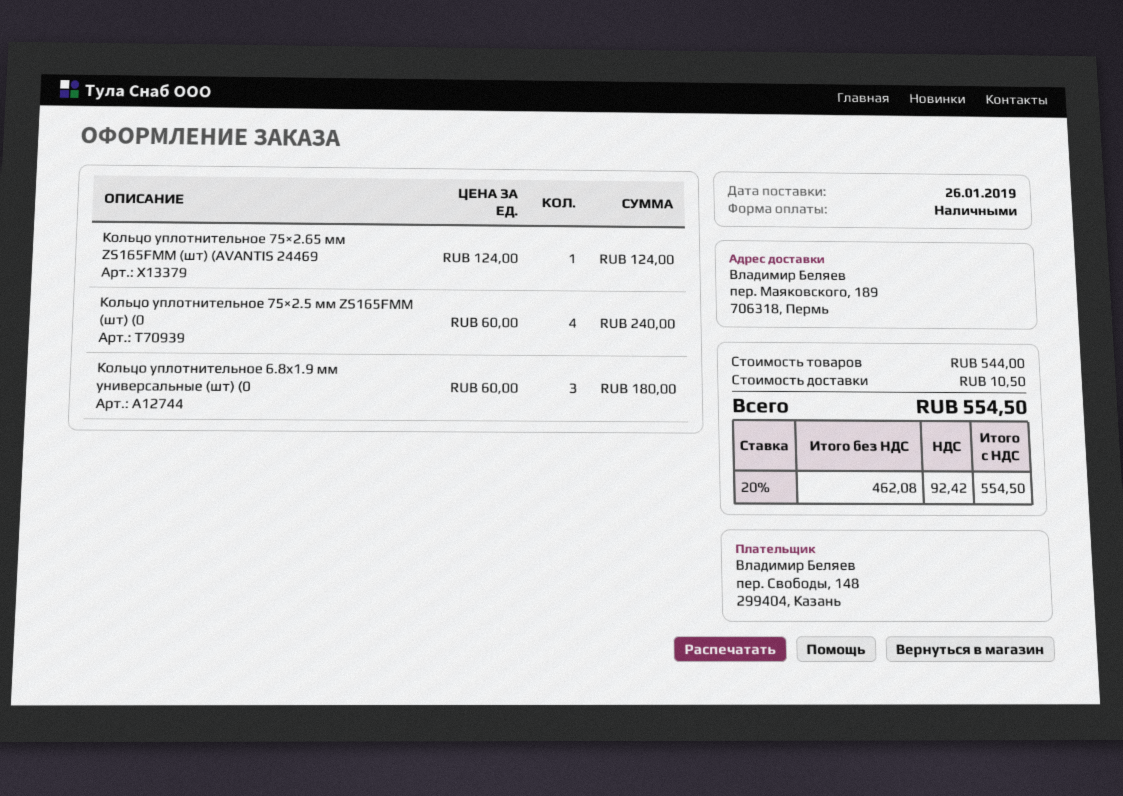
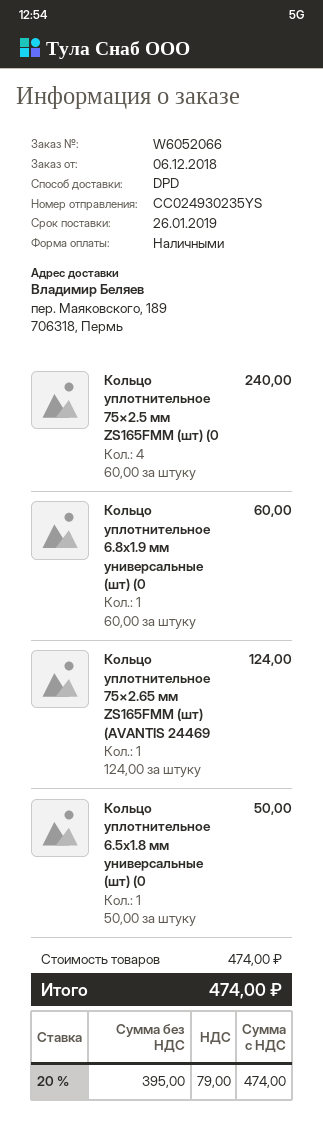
Кольцо уплотнительное 6.8x1.9 мм универсальные (шт) (0: 3 x 60.00 = 180.00 -> 1 x 60.00 = 60.00
Кольцо уплотнительное 6.5x1.8 мм универсальные (шт) (0: none -> 1 x 50.00 = 50.00
subtotal: 544.00 -> 474.00
shipping: 10.50 -> none
net: 462.08 -> 395.00
tax: 20% = 92.42 -> 20% = 79.00
total: 554.50 -> 474.00

